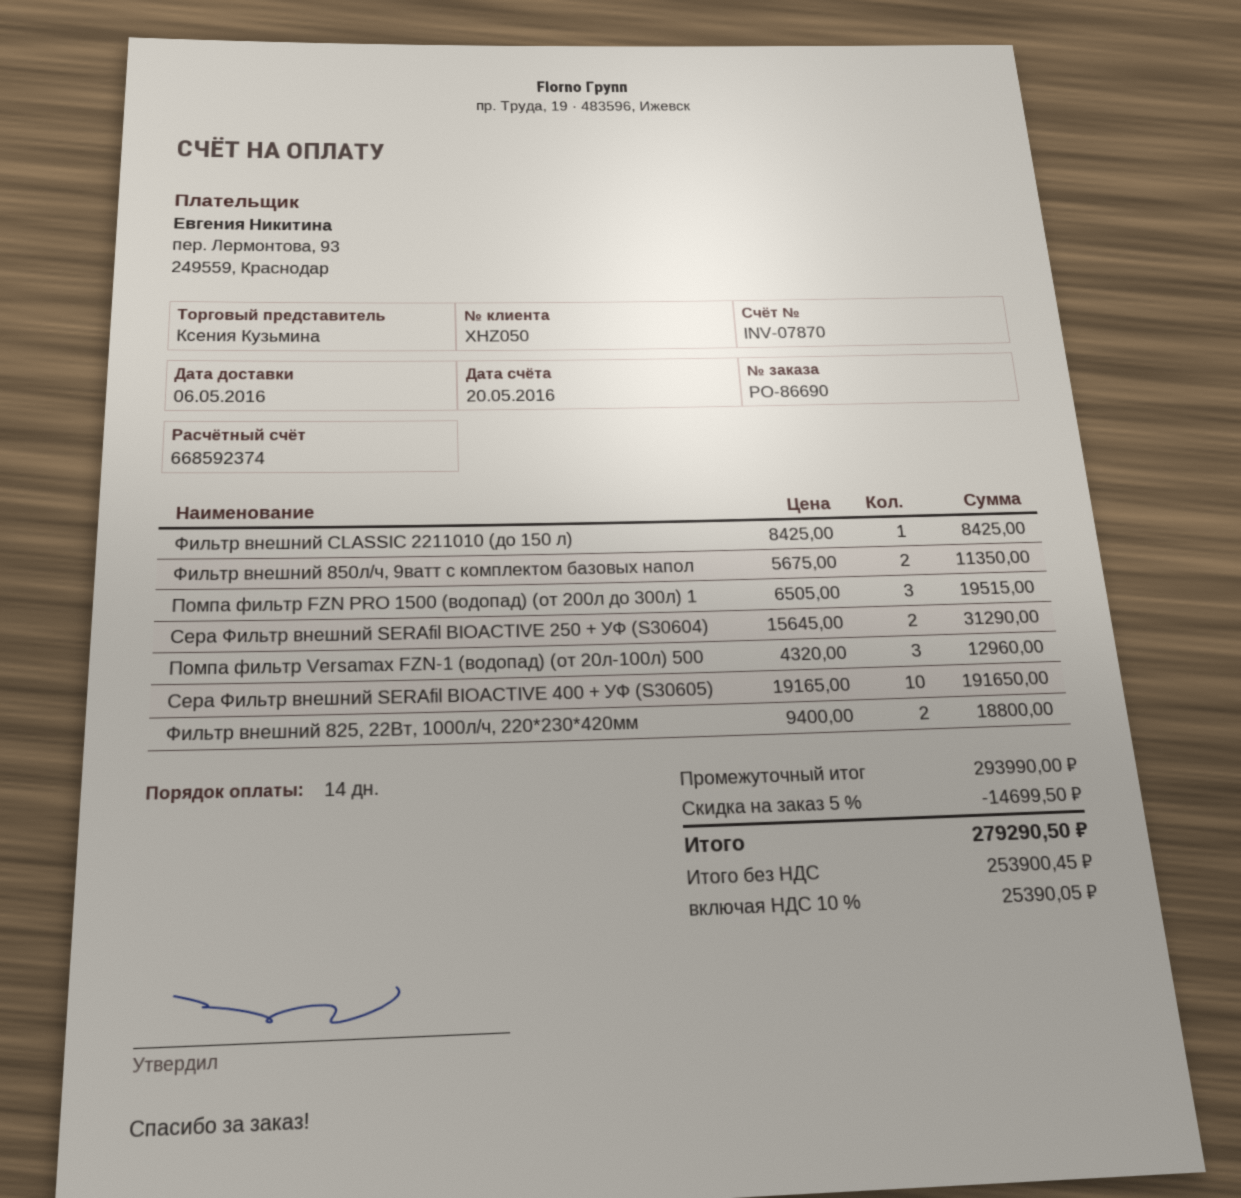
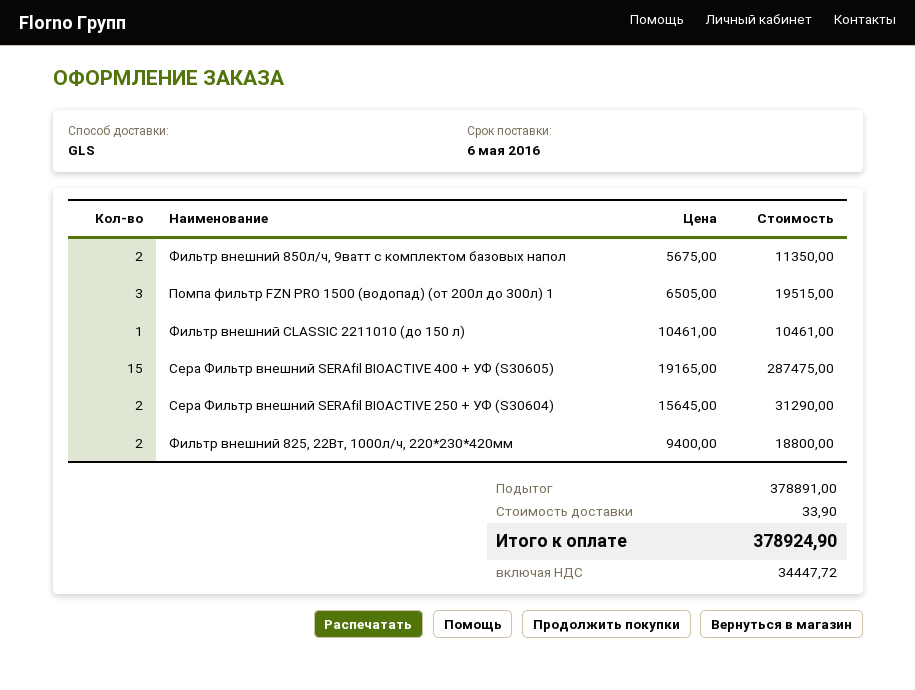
Фильтр внешний CLASSIC 2211010 (до 150 л): 1 x 8425.00 = 8425.00 -> 1 x 10461.00 = 10461.00
Помпа фильтр Versamax FZN-1 (водопад) (от 20л-100л) 500: 3 x 4320.00 = 12960.00 -> none
Сера Фильтр внешний SERAfil BIOACTIVE 400 + УФ (S30605): 10 x 19165.00 = 191650.00 -> 15 x 19165.00 = 287475.00
subtotal: 293990.00 -> 378891.00
discount: 5% = 14699.50 -> none
shipping: none -> 33.90
tax: 25390.05 -> 34447.72
total: 279290.50 -> 378924.90

